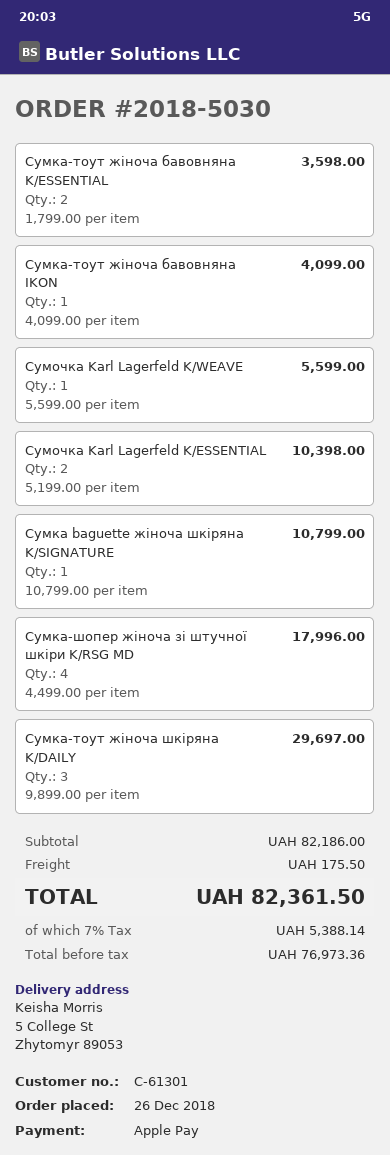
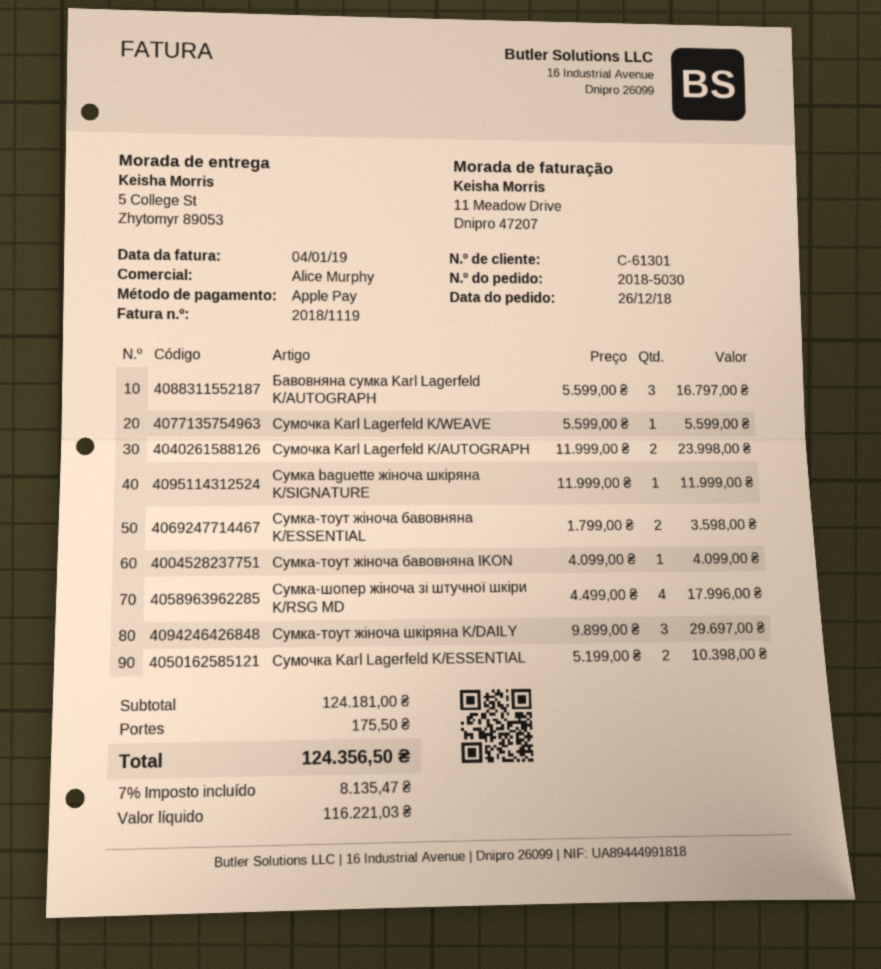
Сумка baguette жіноча шкіряна K/SIGNATURE: 1 x 10799.00 = 10799.00 -> 1 x 11999.00 = 11999.00
Бавовняна сумка Karl Lagerfeld K/AUTOGRAPH: none -> 3 x 5599.00 = 16797.00
Сумочка Karl Lagerfeld K/AUTOGRAPH: none -> 2 x 11999.00 = 23998.00
subtotal: 82186.00 -> 124181.00
net: 76973.36 -> 116221.03
tax: 7% = 5388.14 -> 7% = 8135.47
total: 82361.50 -> 124356.50

